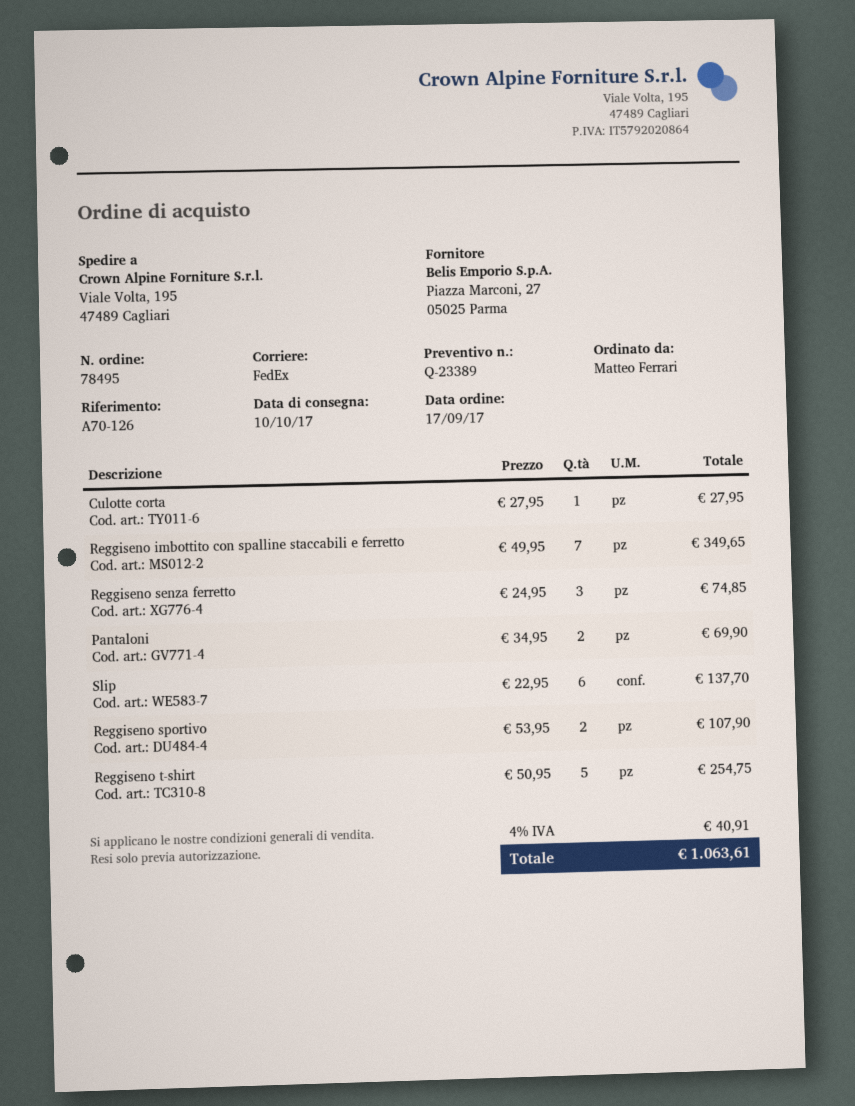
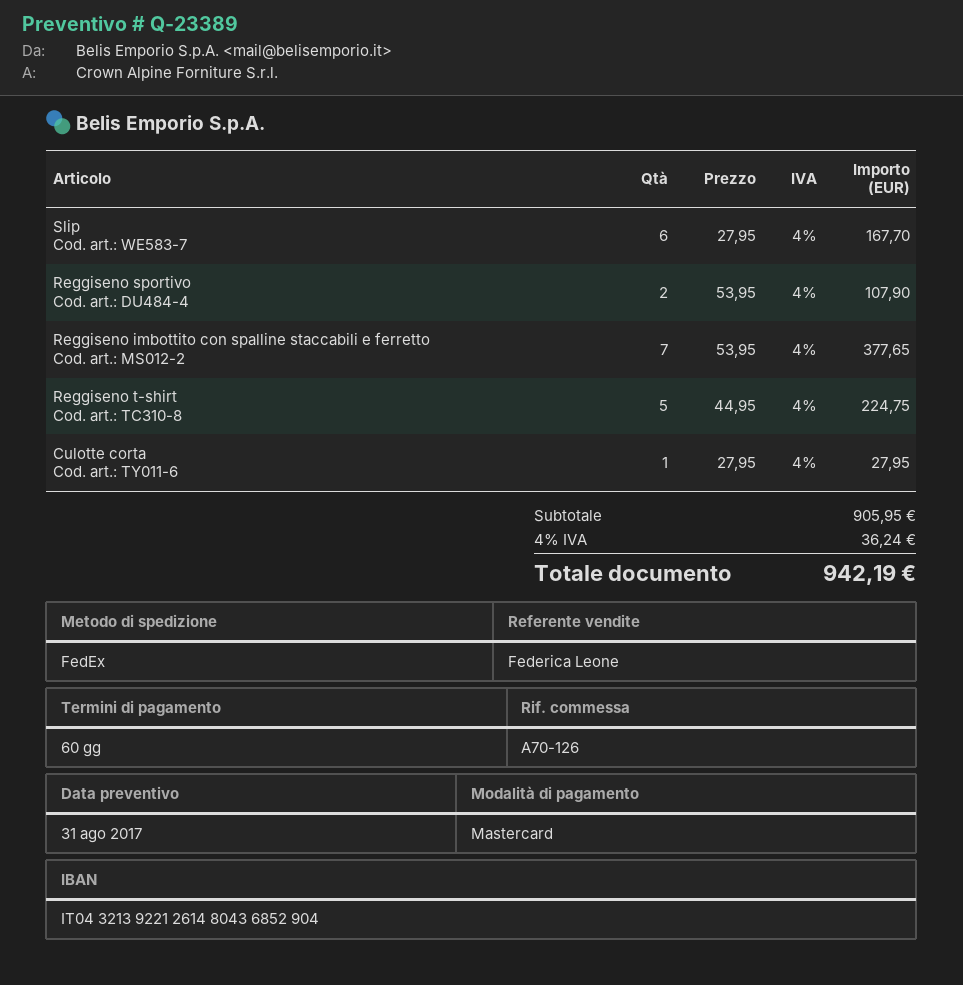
Reggiseno imbottito con spalline staccabili e ferretto: 7 x 49.95 = 349.65 -> 7 x 53.95 = 377.65
Reggiseno senza ferretto: 3 x 24.95 = 74.85 -> none
Pantaloni: 2 x 34.95 = 69.90 -> none
Slip: 6 x 22.95 = 137.70 -> 6 x 27.95 = 167.70
Reggiseno t-shirt: 5 x 50.95 = 254.75 -> 5 x 44.95 = 224.75
tax: 4% = 40.91 -> 4% = 36.24
total: 1063.61 -> 942.19

